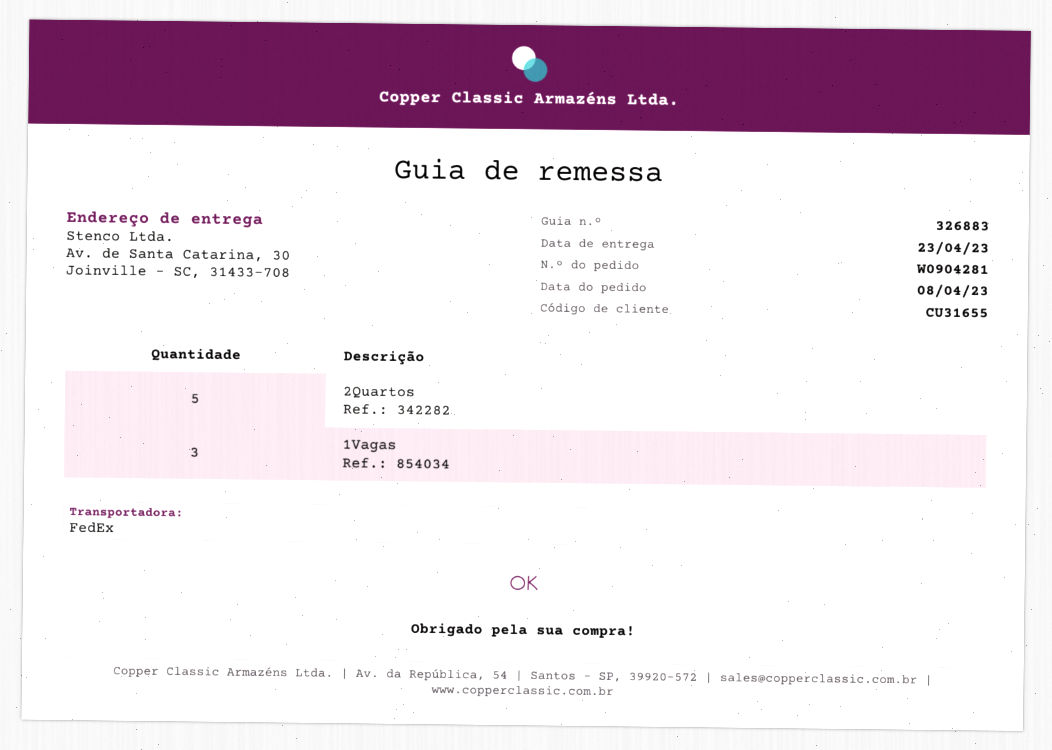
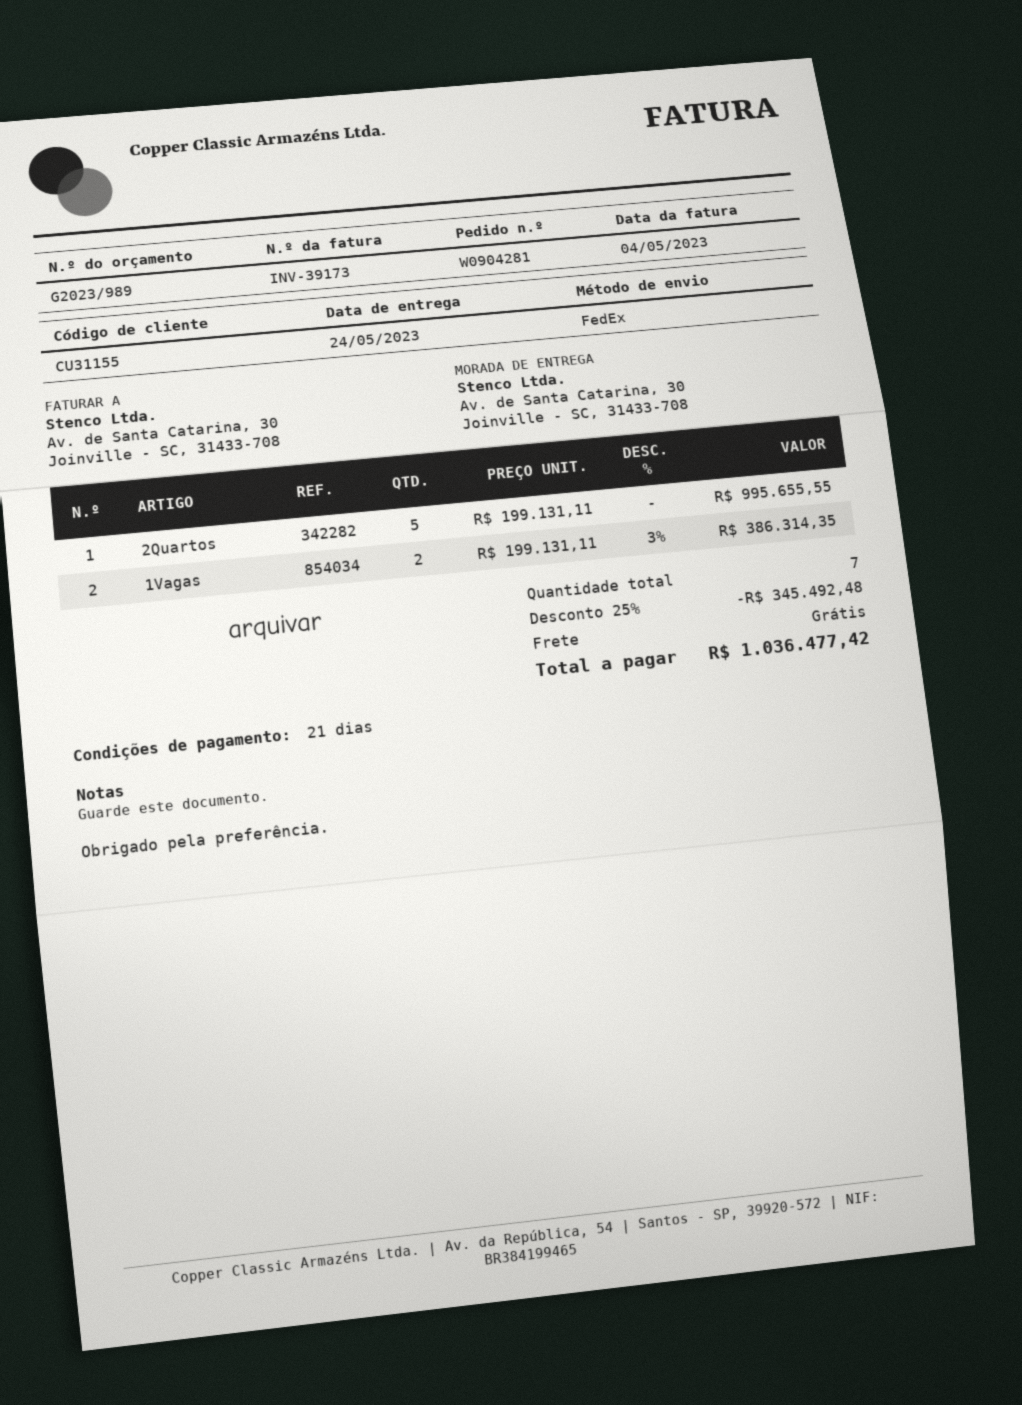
delivery date: 2023-04-23 -> 2023-05-24
customer number: CU31655 -> CU31155
1Vagas: 3 -> 2

